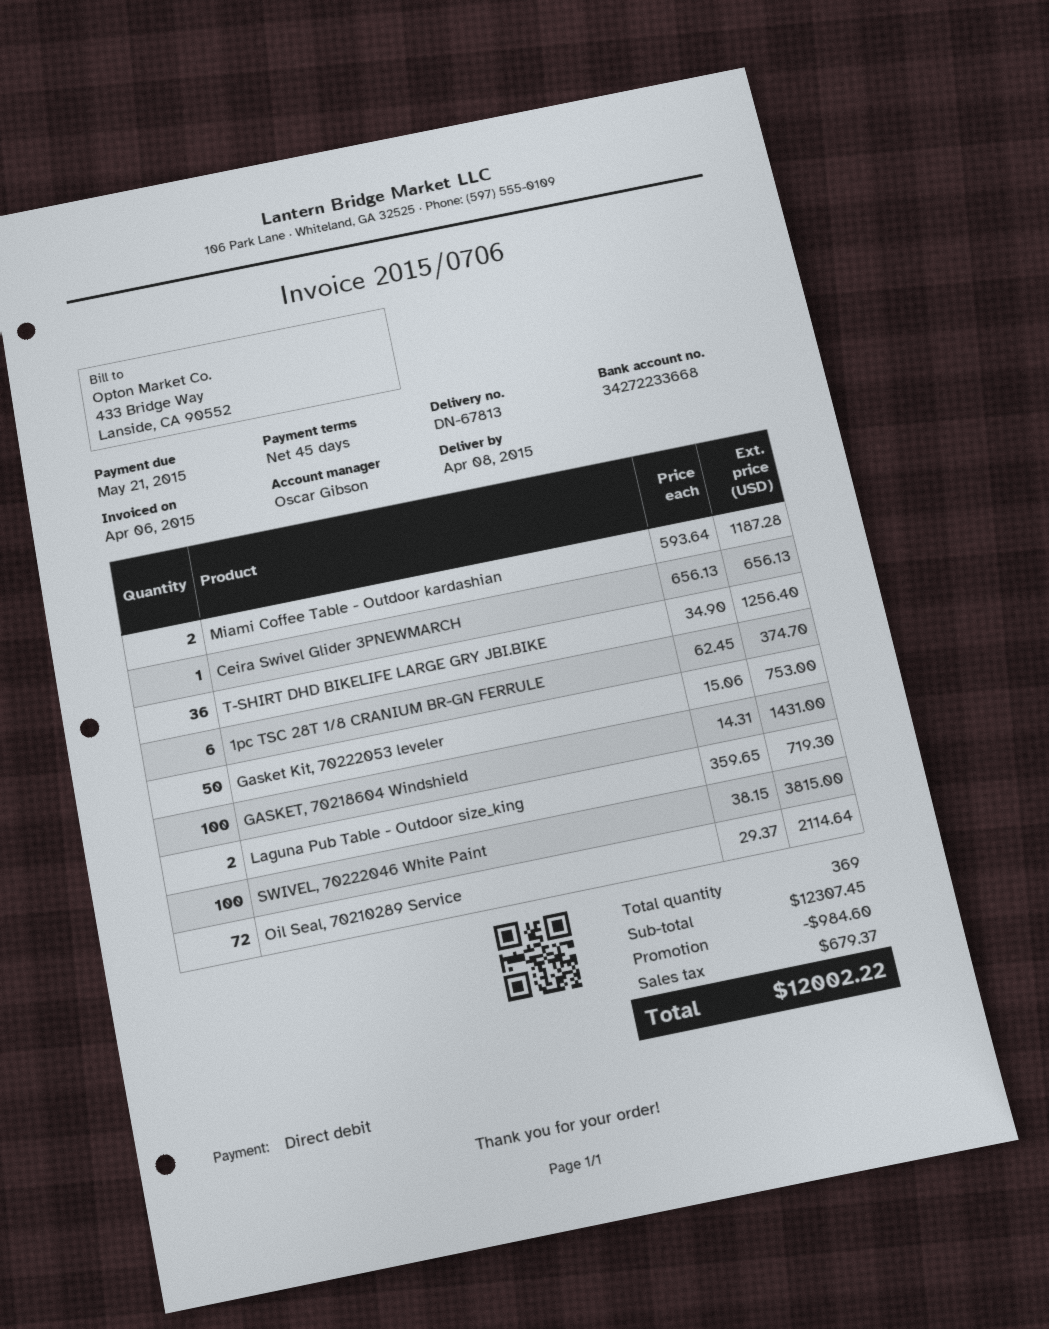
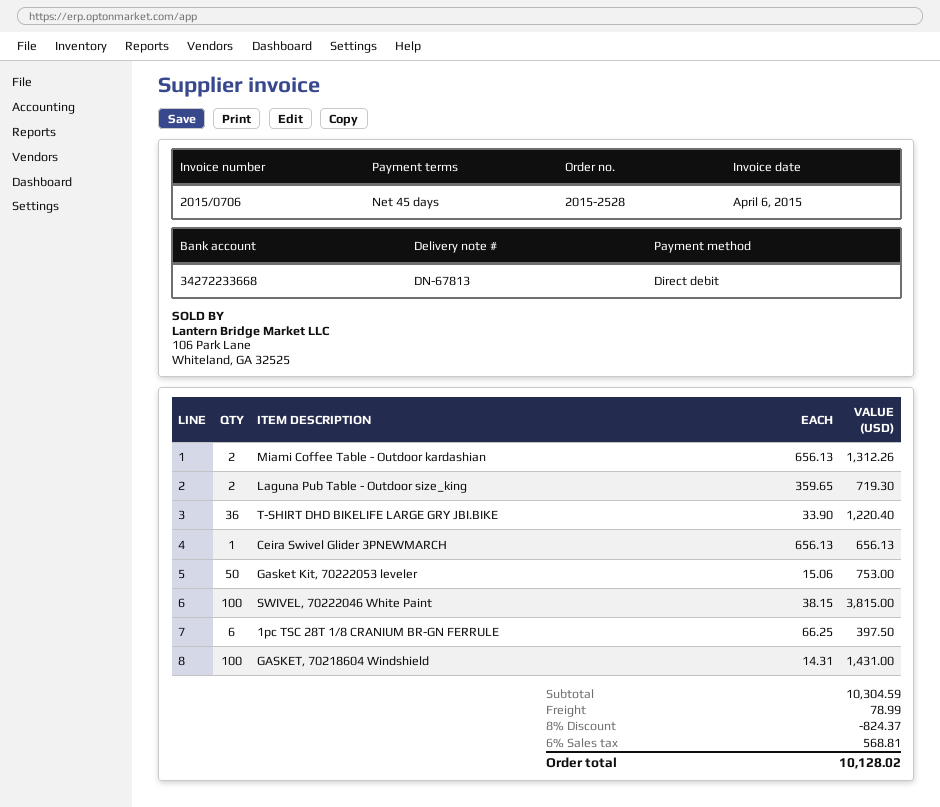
Miami Coffee Table - Outdoor kardashian: 2 x 593.64 = 1187.28 -> 2 x 656.13 = 1312.26
T-SHIRT DHD BIKELIFE LARGE GRY JBI.BIKE: 36 x 34.90 = 1256.40 -> 36 x 33.90 = 1220.40
1pc TSC 28T 1/8 CRANIUM BR-GN FERRULE: 6 x 62.45 = 374.70 -> 6 x 66.25 = 397.50
Oil Seal, 70210289 Service: 72 x 29.37 = 2114.64 -> none
subtotal: 12307.45 -> 10304.59
discount: 984.60 -> 824.37
shipping: none -> 78.99
tax: 679.37 -> 568.81
total: 12002.22 -> 10128.02

